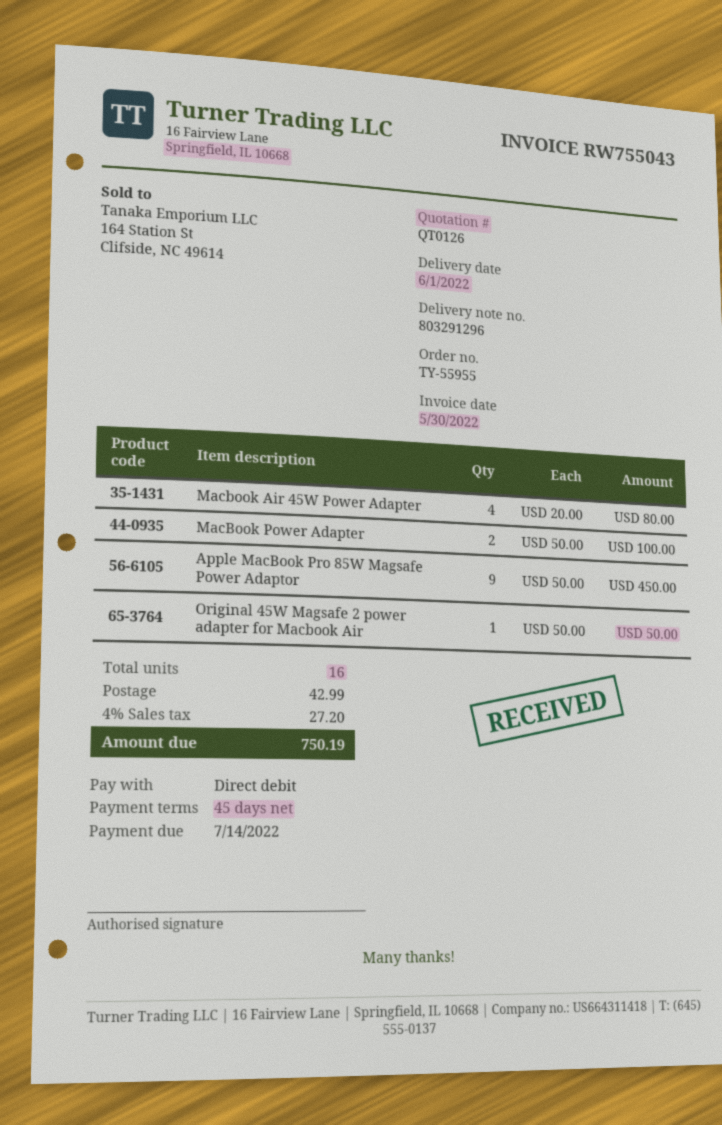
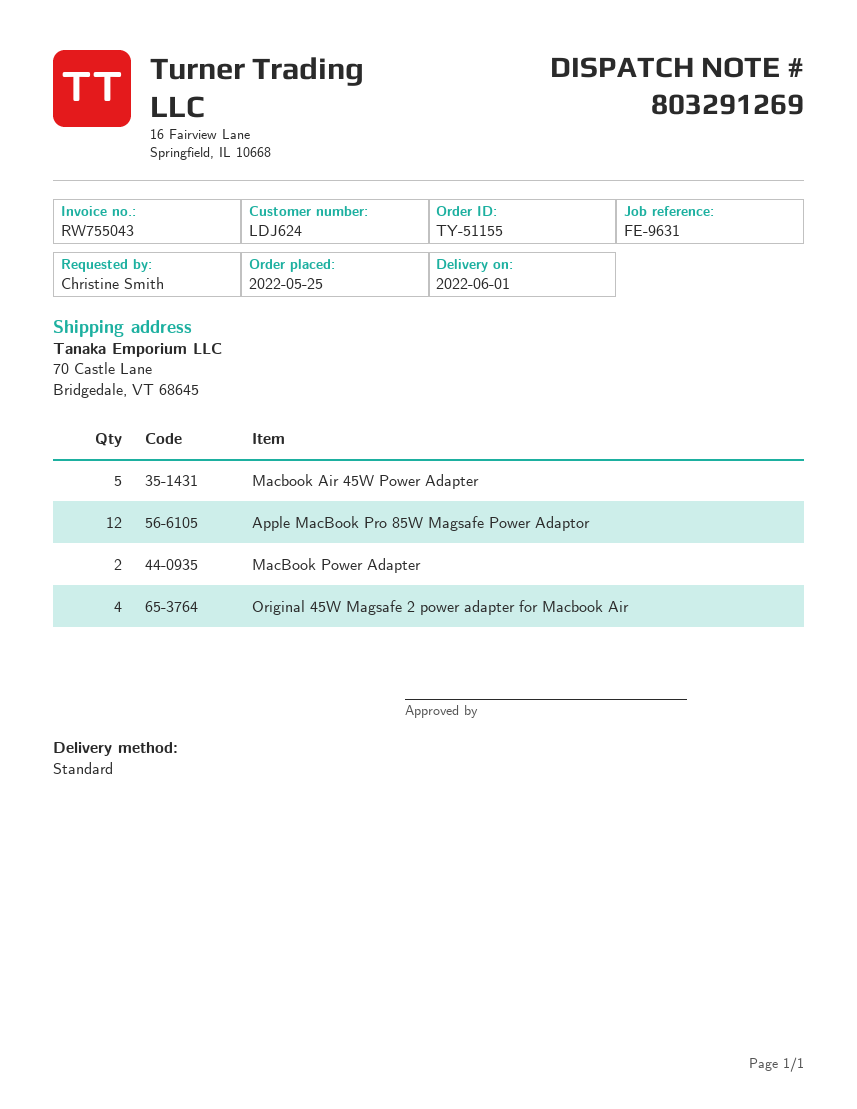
order number: TY-55955 -> TY-51155
delivery note number: 803291296 -> 803291269
Macbook Air 45W Power Adapter: 4 -> 5
Apple MacBook Pro 85W Magsafe Power Adaptor: 9 -> 12
Original 45W Magsafe 2 power adapter for Macbook Air: 1 -> 4

